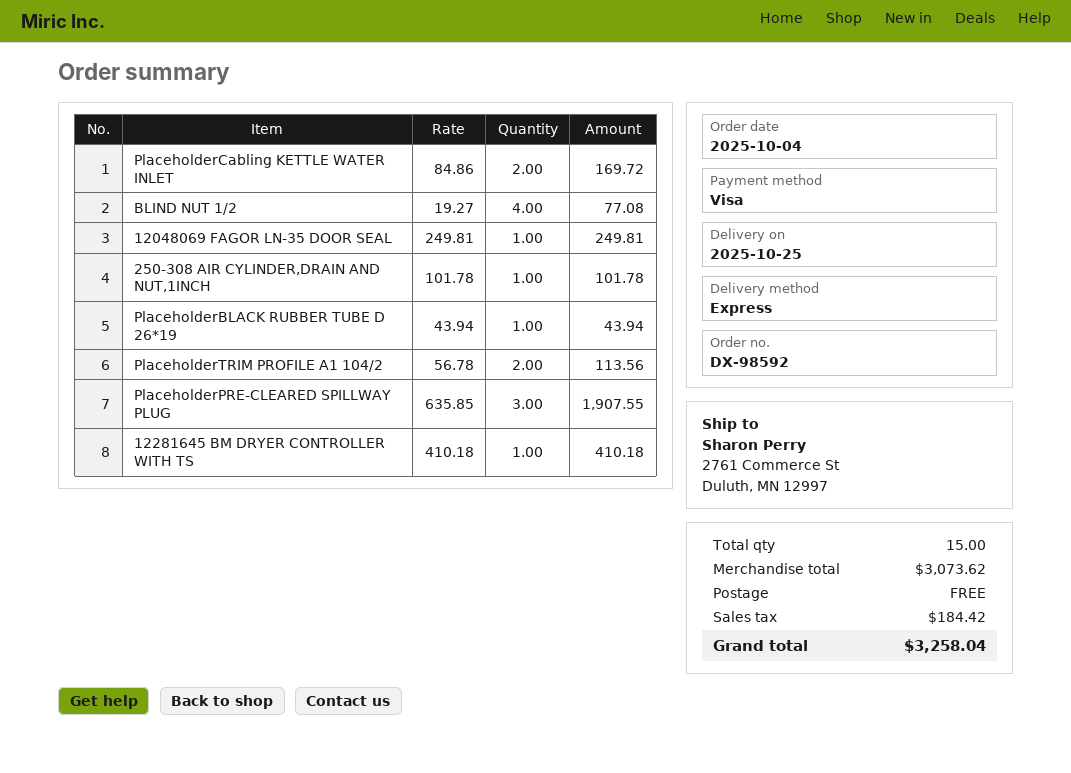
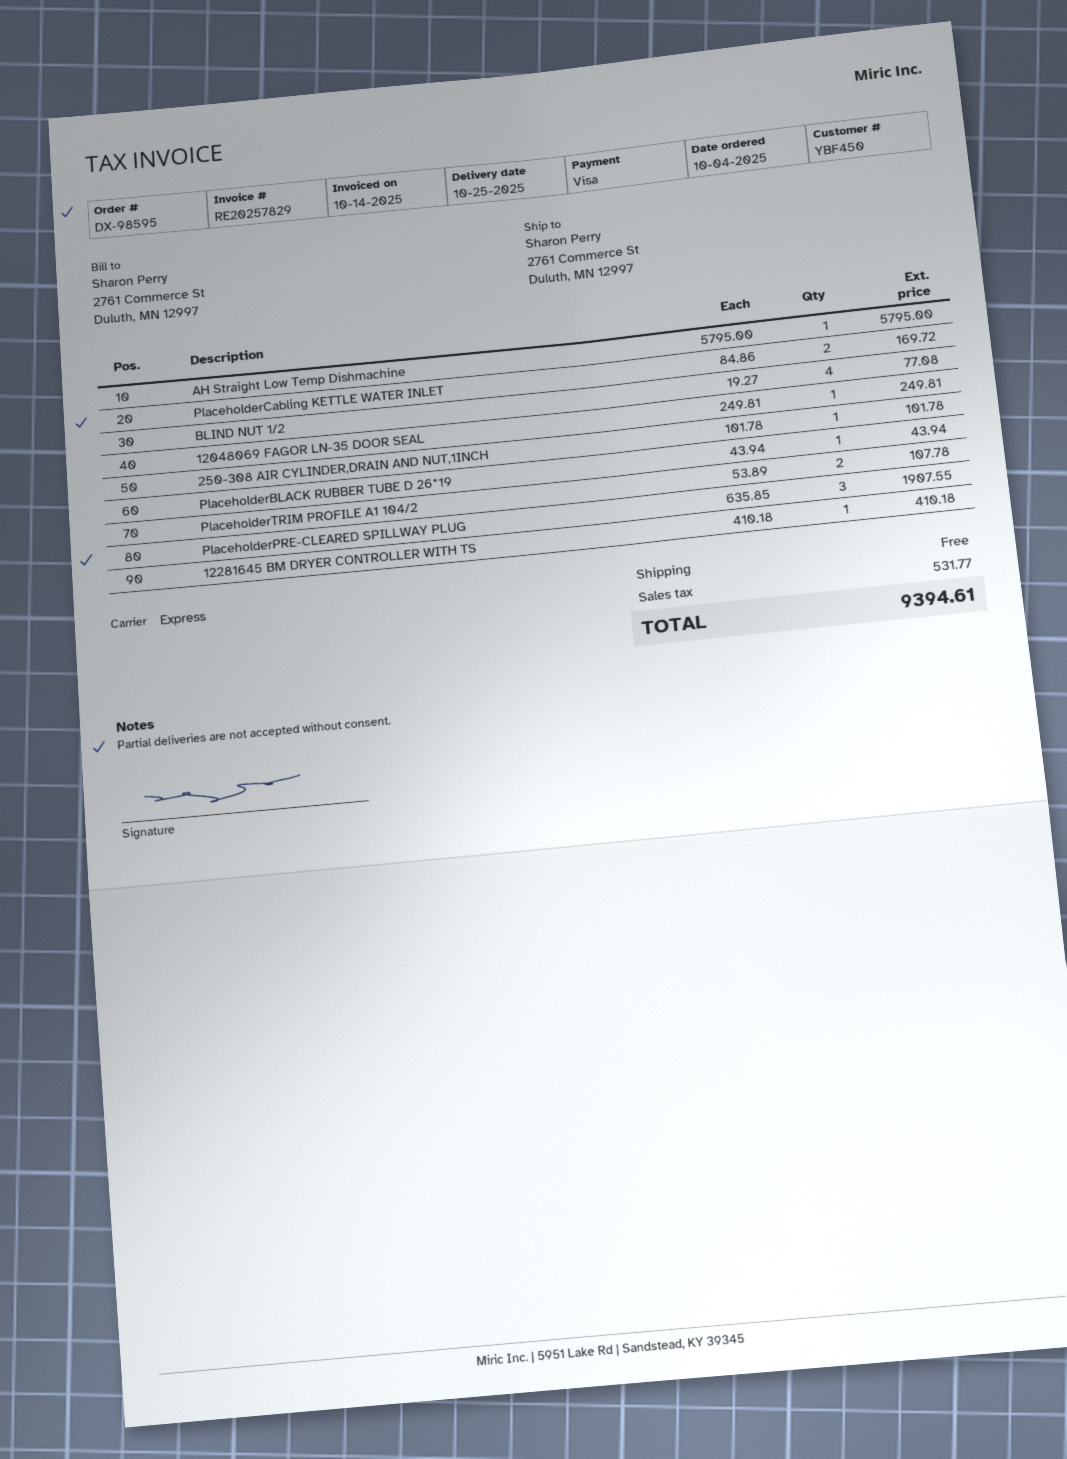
order number: DX-98592 -> DX-98595
PlaceholderTRIM PROFILE A1 104/2: 2 x 56.78 = 113.56 -> 2 x 53.89 = 107.78
AH Straight Low Temp Dishmachine: none -> 1 x 5795.00 = 5795.00
tax: 184.42 -> 531.77
total: 3258.04 -> 9394.61

